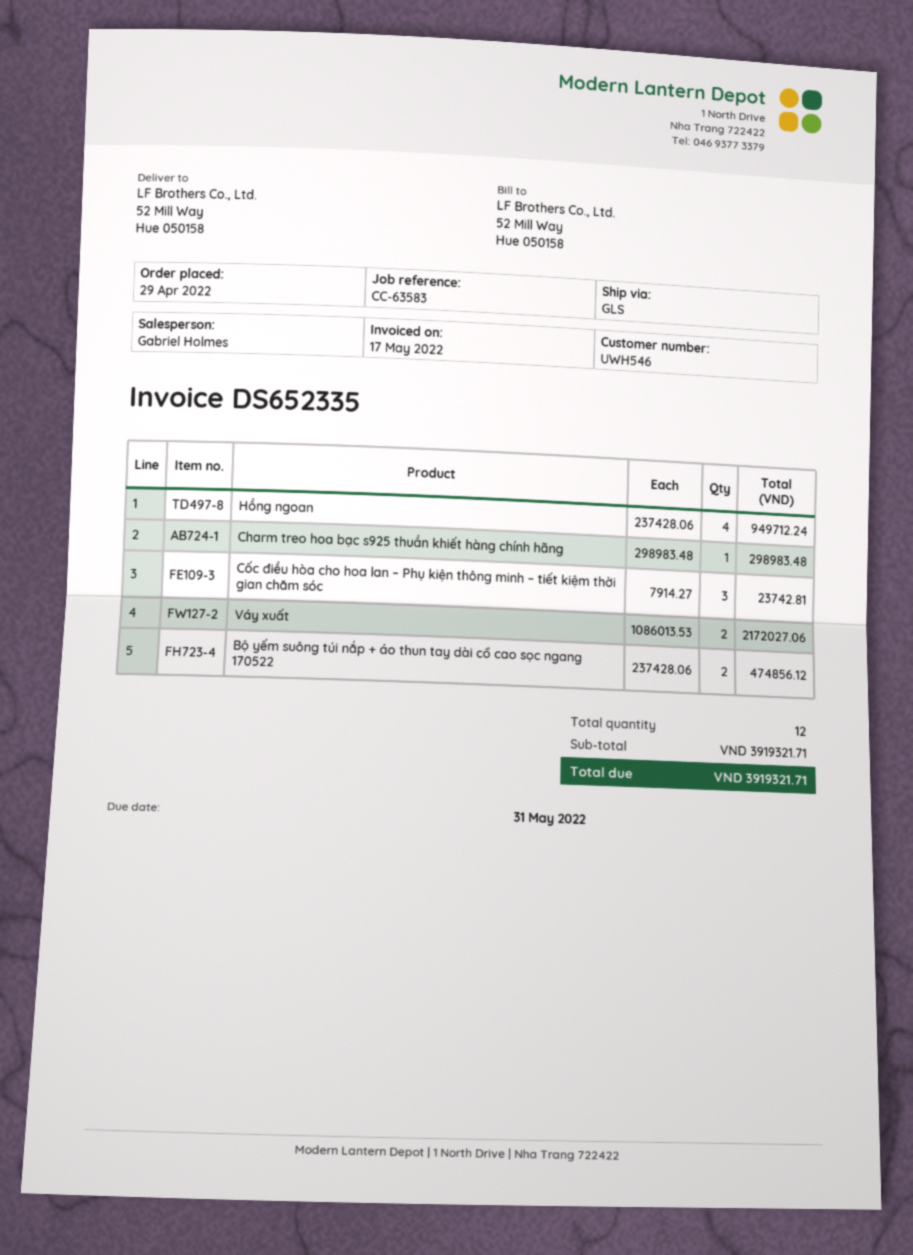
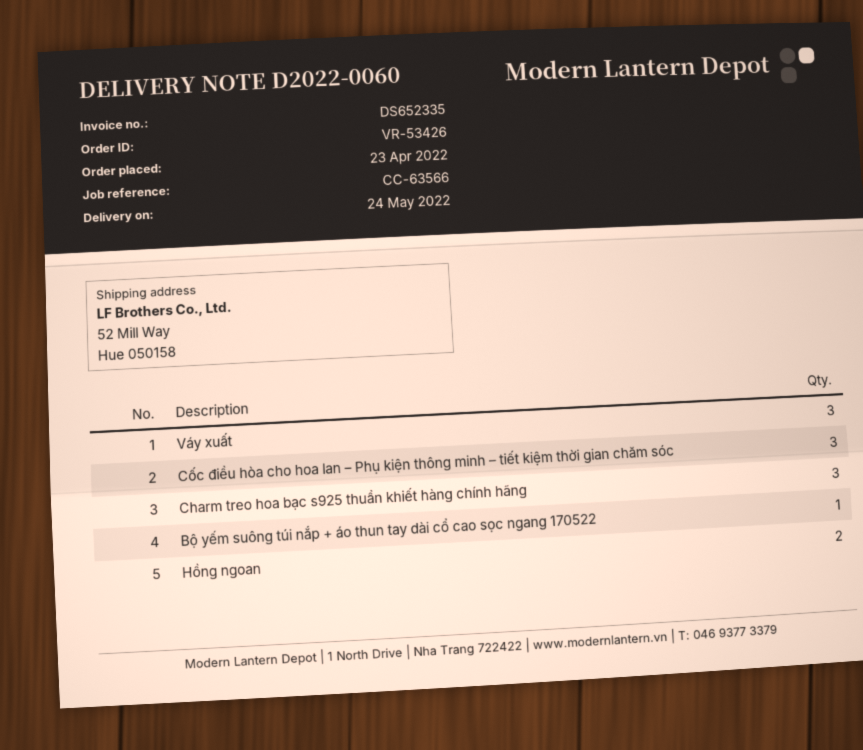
order date: 2022-04-29 -> 2022-04-23
reference: CC-63583 -> CC-63566
Hồng ngoan: 4 -> 2
Charm treo hoa bạc s925 thuần khiết hàng chính hãng: 1 -> 3
Váy xuất: 2 -> 3
Bộ yếm suông túi nắp + áo thun tay dài cổ cao sọc ngang 170522: 2 -> 1

